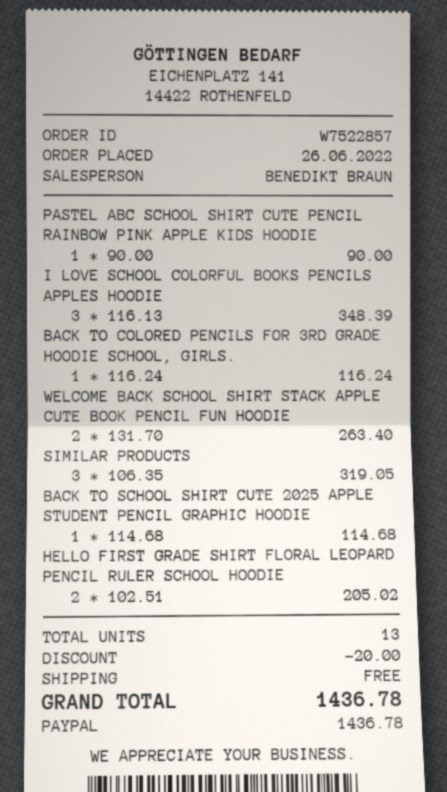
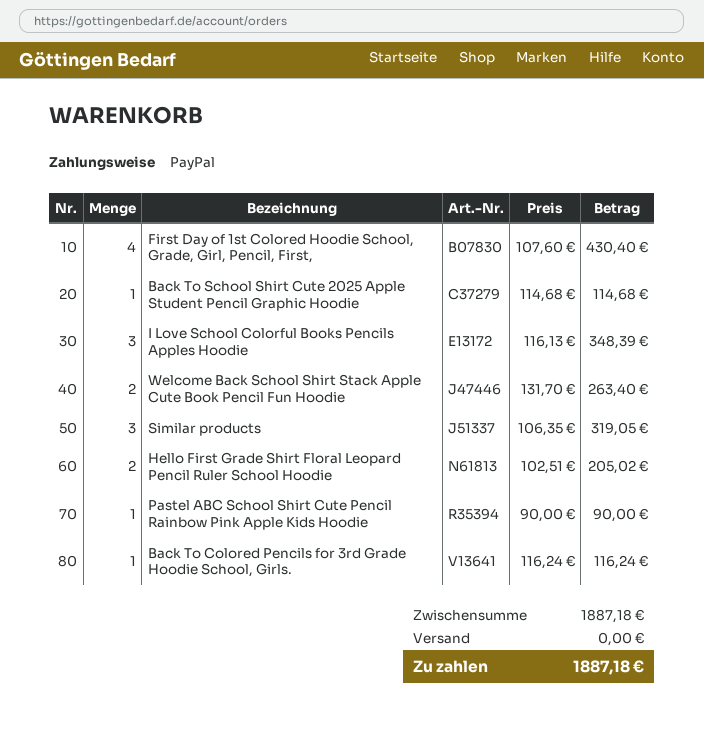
First Day of 1st Colored Hoodie School, Grade, Girl, Pencil, First,: none -> 4 x 107.60 = 430.40
discount: 20.00 -> none
total: 1436.78 -> 1887.18

